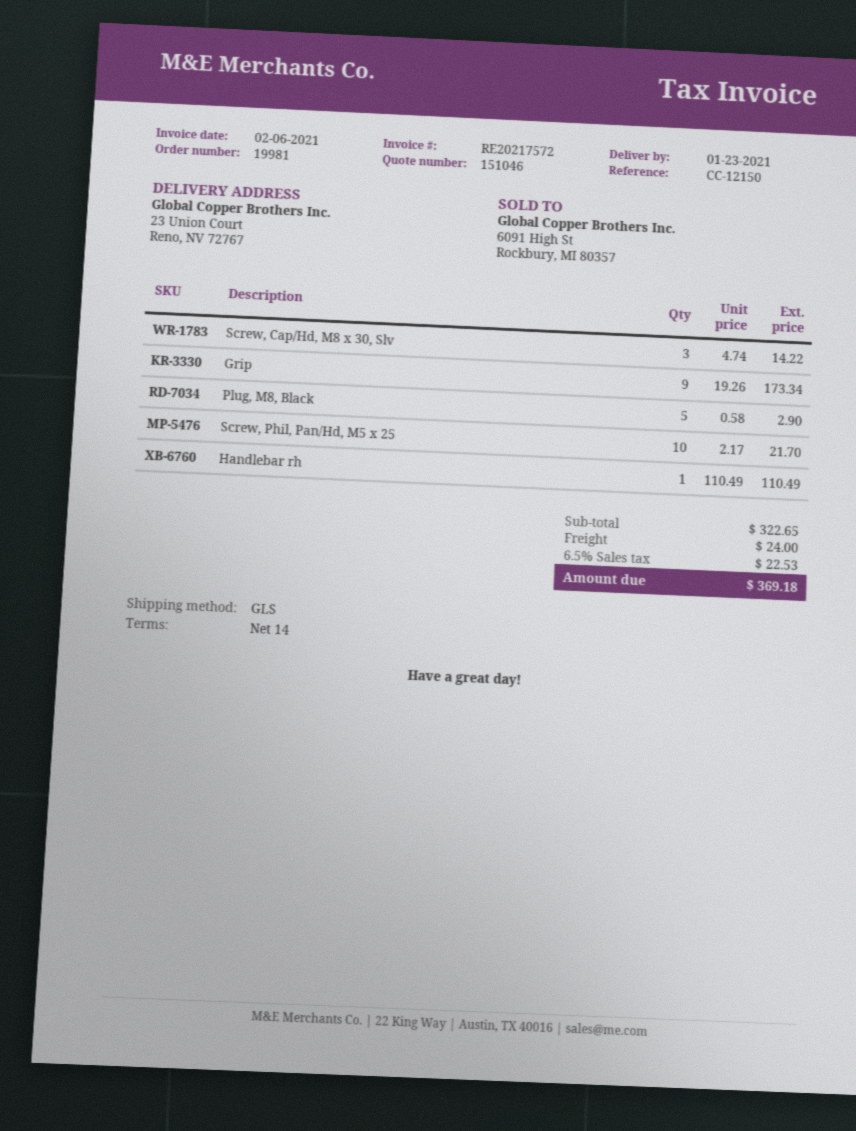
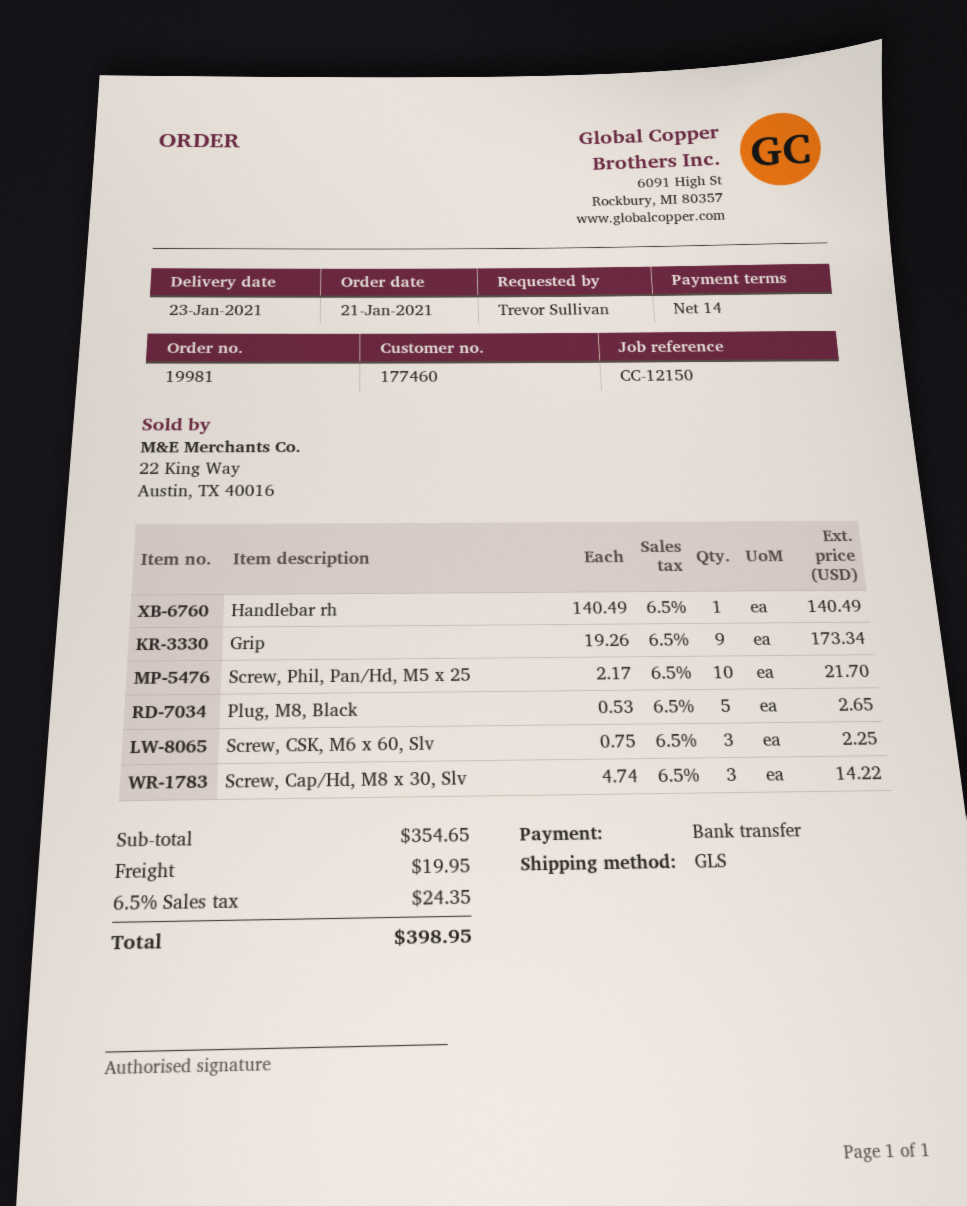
Plug, M8, Black: 5 x 0.58 = 2.90 -> 5 x 0.53 = 2.65
Handlebar rh: 1 x 110.49 = 110.49 -> 1 x 140.49 = 140.49
Screw, CSK, M6 x 60, Slv: none -> 3 x 0.75 = 2.25
subtotal: 322.65 -> 354.65
shipping: 24.00 -> 19.95
tax: 6.5% = 22.53 -> 6.5% = 24.35
total: 369.18 -> 398.95

